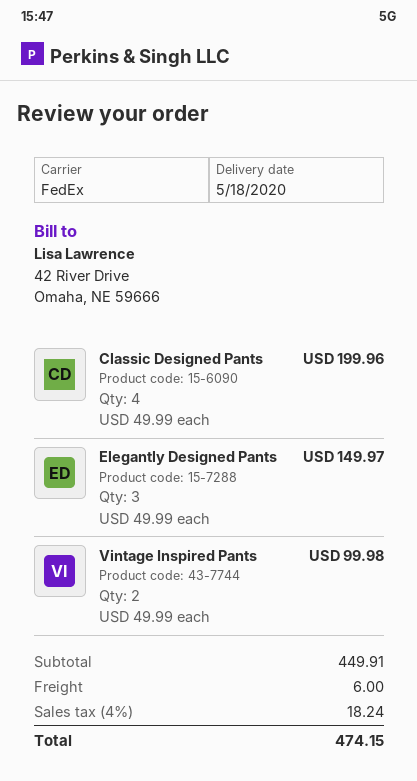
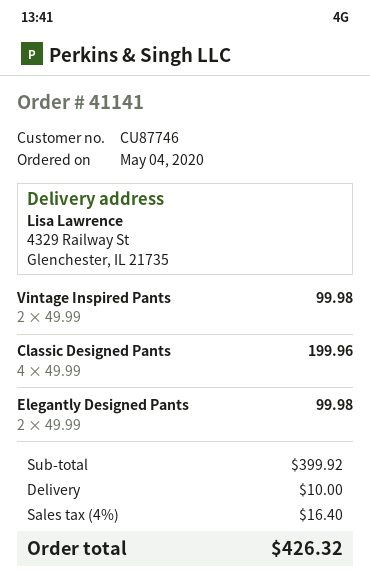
Elegantly Designed Pants: 3 x 49.99 = 149.97 -> 2 x 49.99 = 99.98
subtotal: 449.91 -> 399.92
shipping: 6.00 -> 10.00
tax: 4% = 18.24 -> 4% = 16.40
total: 474.15 -> 426.32

